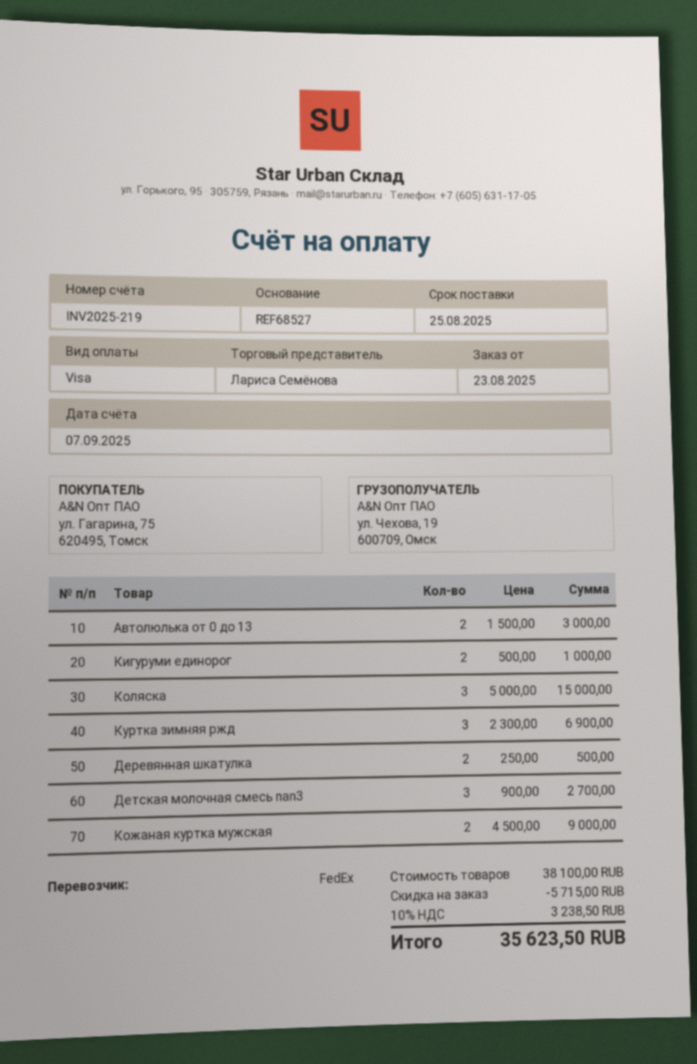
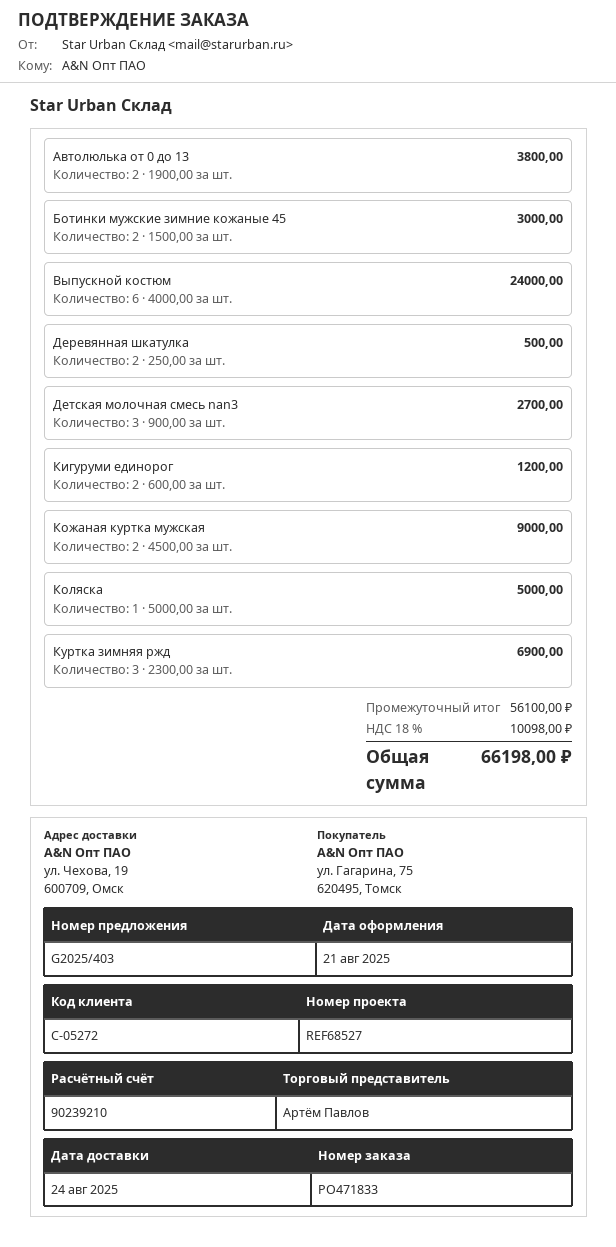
order date: 2025-08-23 -> 2025-08-21
delivery date: 2025-08-25 -> 2025-08-24
sales rep: Лариса Семёнова -> Артём Павлов
Автолюлька от 0 до 13: 2 x 1500.00 = 3000.00 -> 2 x 1900.00 = 3800.00
Кигуруми единорог: 2 x 500.00 = 1000.00 -> 2 x 600.00 = 1200.00
Коляска: 3 x 5000.00 = 15000.00 -> 1 x 5000.00 = 5000.00
Ботинки мужские зимние кожаные 45: none -> 2 x 1500.00 = 3000.00
Выпускной костюм: none -> 6 x 4000.00 = 24000.00
subtotal: 38100.00 -> 56100.00
discount: 5715.00 -> none
tax: 10% = 3238.50 -> 18% = 10098.00
total: 35623.50 -> 66198.00

